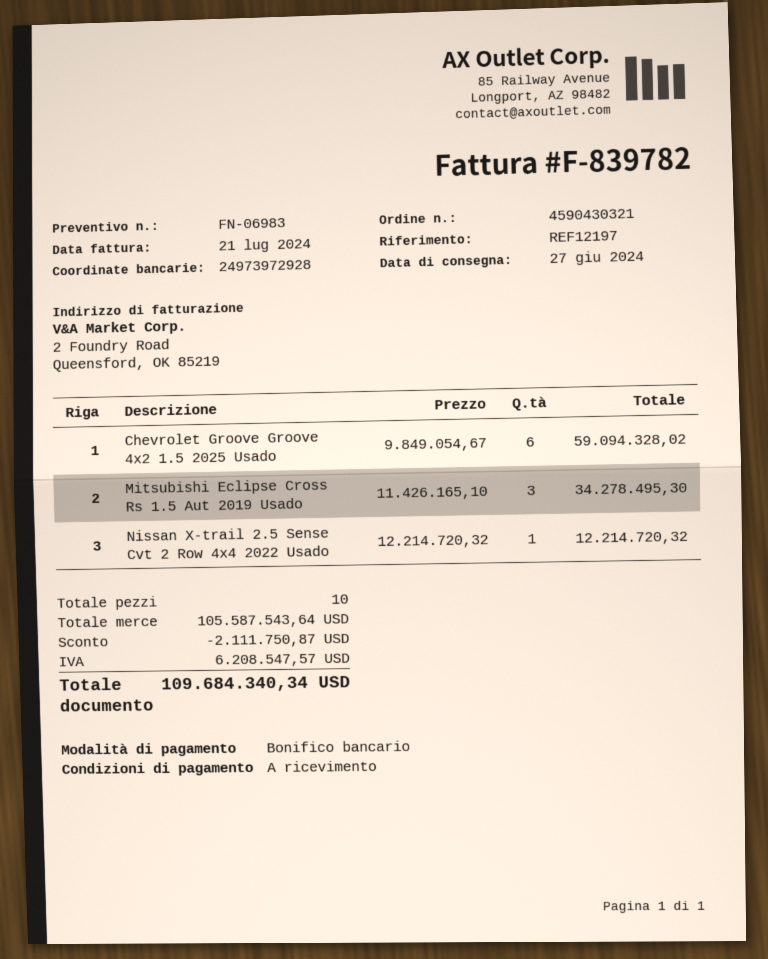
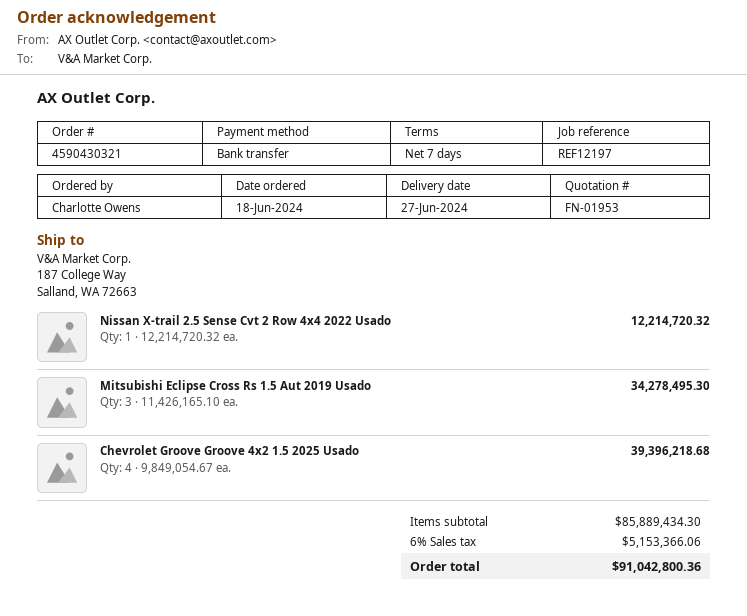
quote number: FN-06983 -> FN-01953
payment terms: on receipt -> 7 days
Chevrolet Groove Groove 4x2 1.5 2025 Usado: 6 x 9849054.67 = 59094328.02 -> 4 x 9849054.67 = 39396218.68
subtotal: 105587543.64 -> 85889434.30
discount: 2111750.87 -> none
tax: 6208547.57 -> 5153366.06
total: 109684340.34 -> 91042800.36

